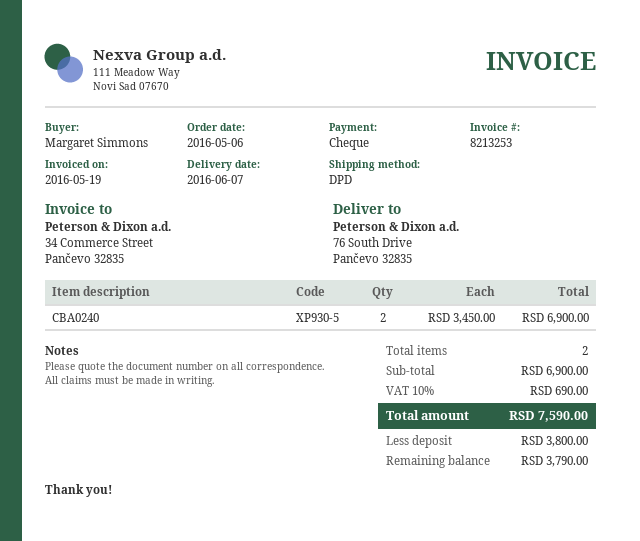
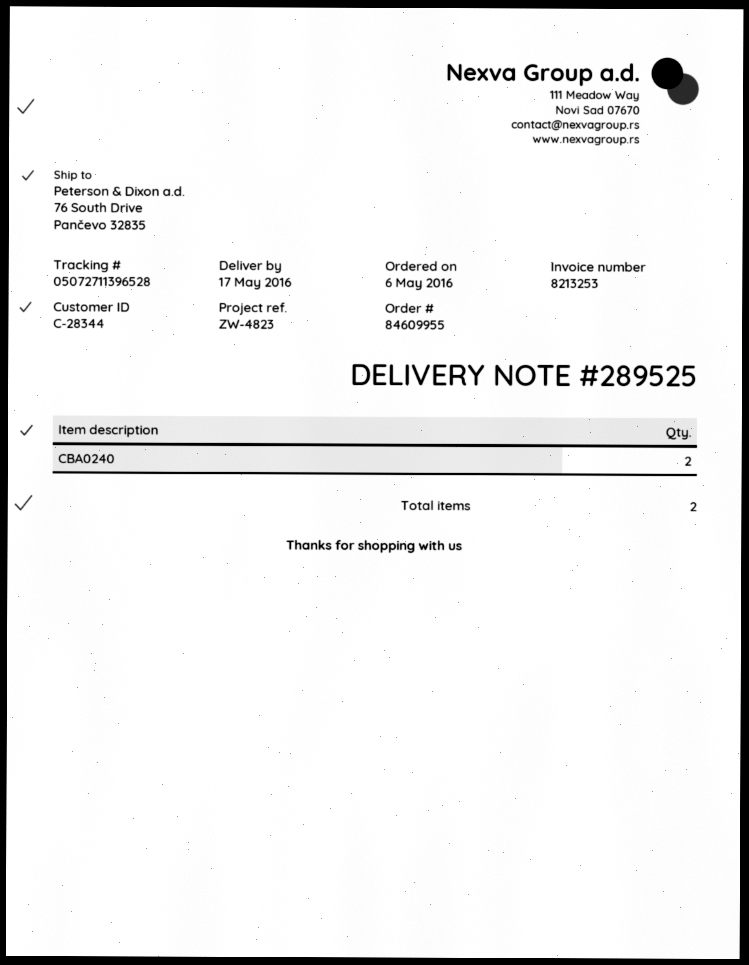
delivery date: 2016-06-07 -> 2016-05-17

